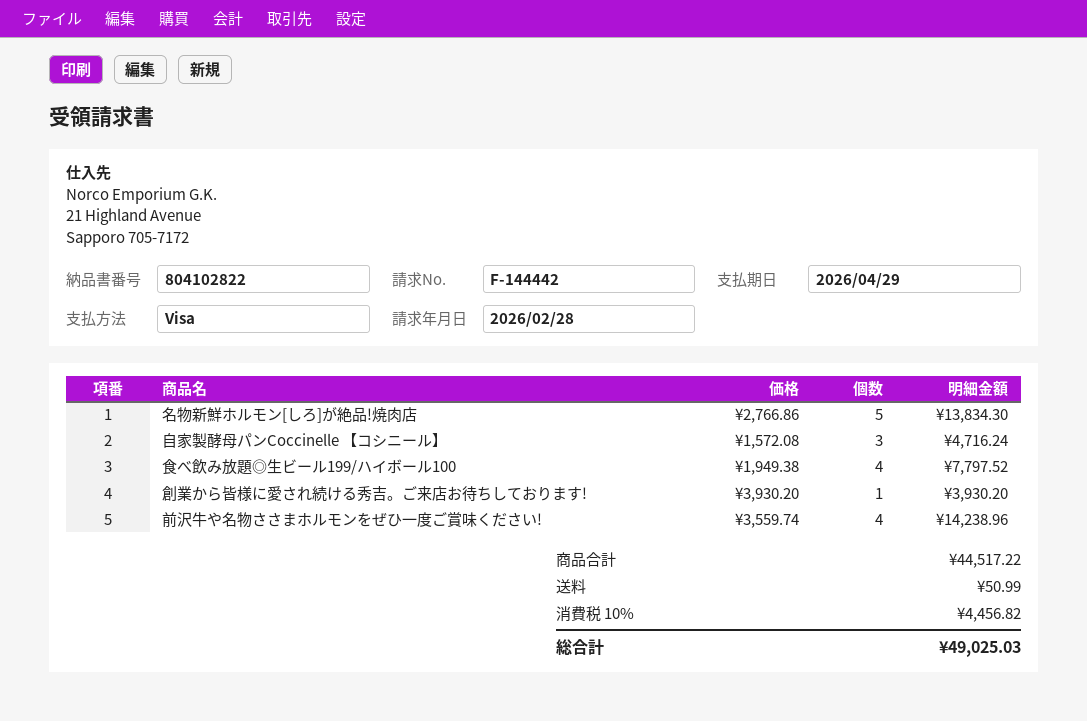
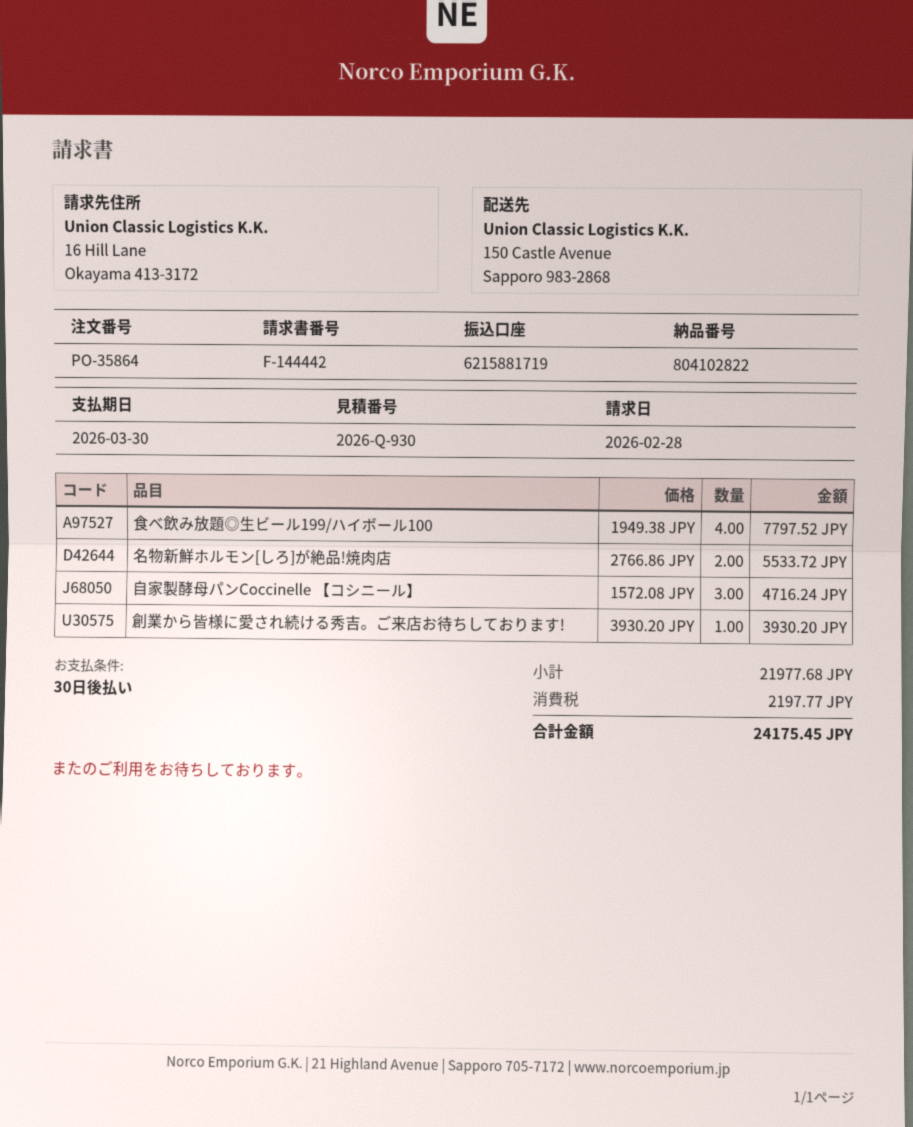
due date: 2026-04-29 -> 2026-03-30
名物新鮮ホルモン[しろ]が絶品!焼肉店: 5 x 2766.86 = 13834.30 -> 2 x 2766.86 = 5533.72
前沢牛や名物ささまホルモンをぜひ一度ご賞味ください!: 4 x 3559.74 = 14238.96 -> none
subtotal: 44517.22 -> 21977.68
shipping: 50.99 -> none
tax: 4456.82 -> 2197.77
total: 49025.03 -> 24175.45

